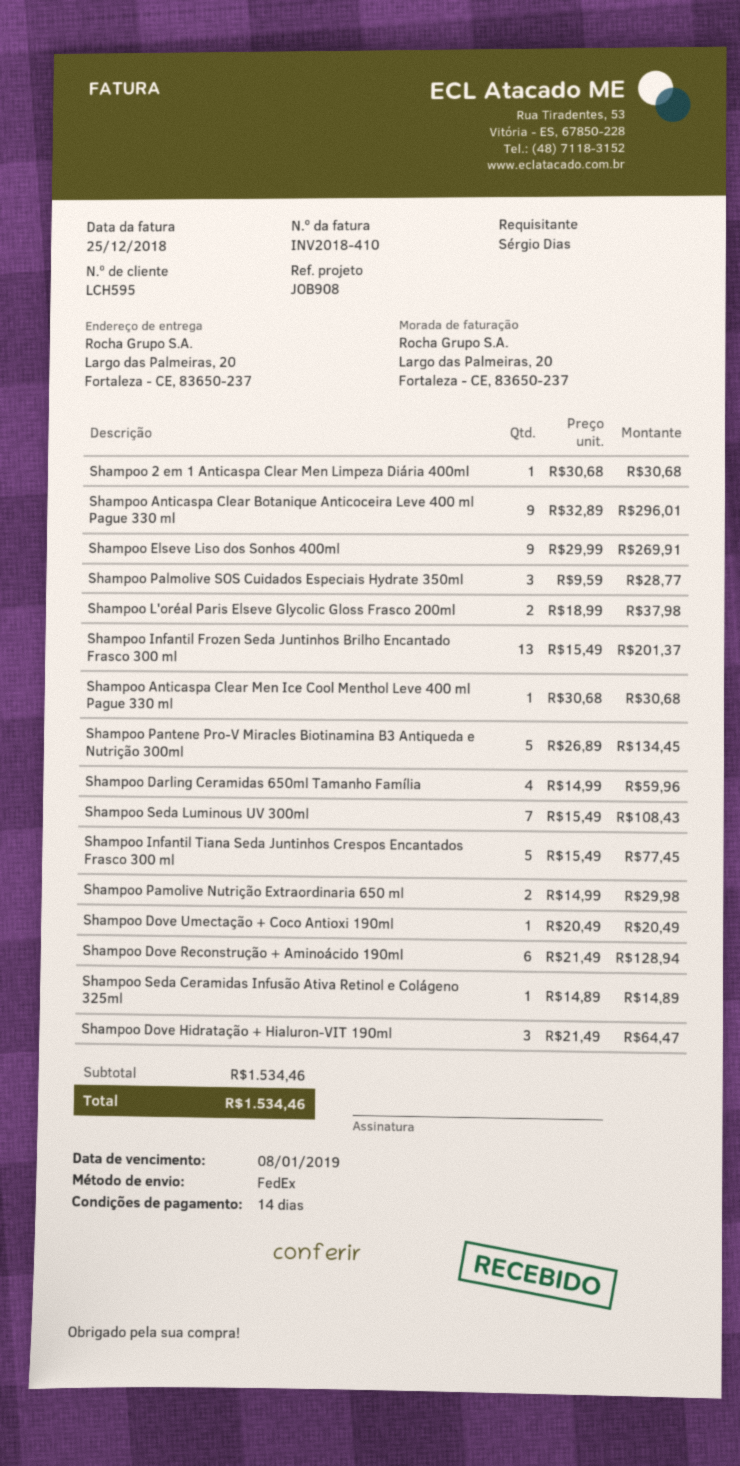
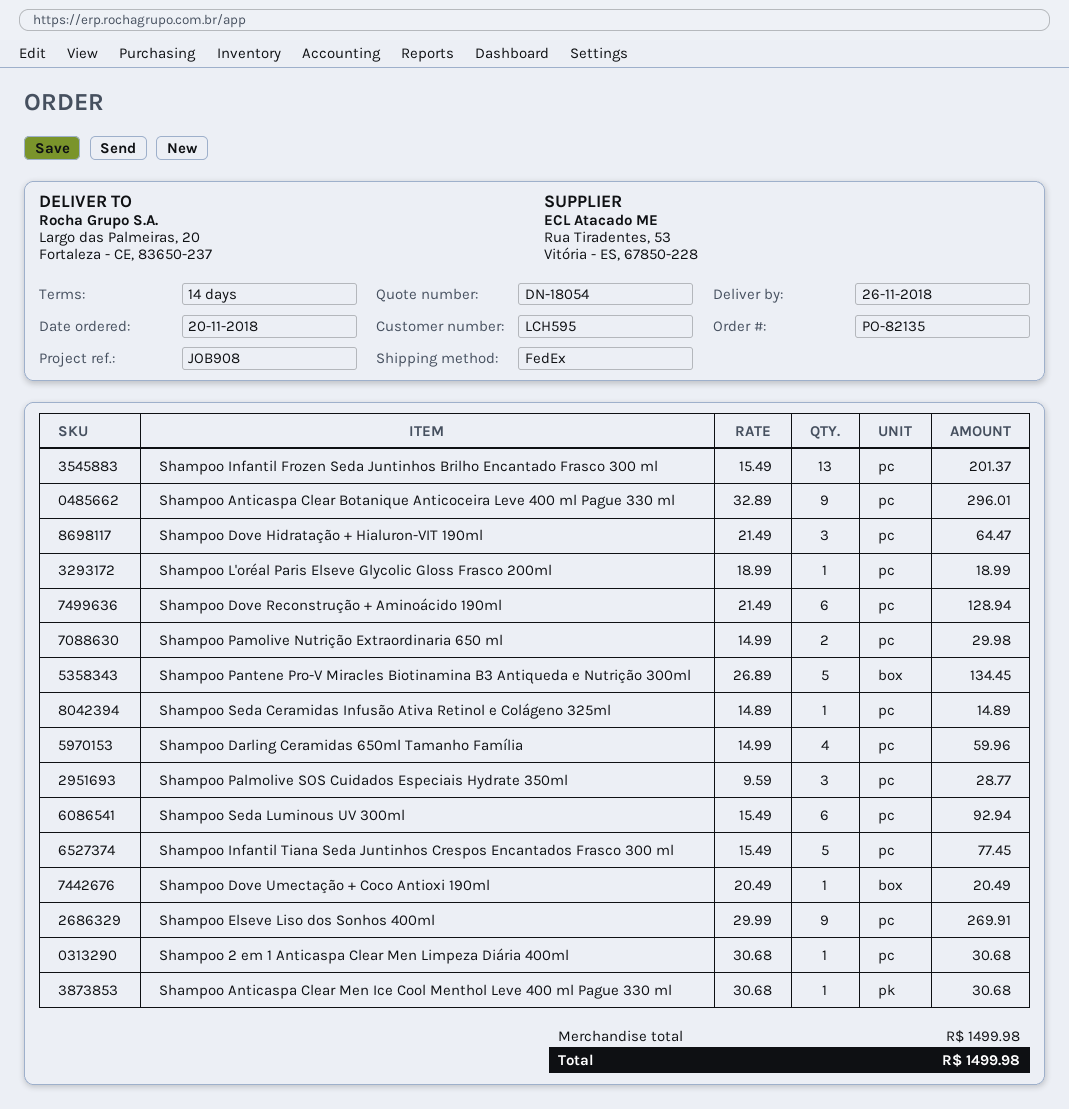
Shampoo L'oréal Paris Elseve Glycolic Gloss Frasco 200ml: 2 x 18.99 = 37.98 -> 1 x 18.99 = 18.99
Shampoo Seda Luminous UV 300ml: 7 x 15.49 = 108.43 -> 6 x 15.49 = 92.94
subtotal: 1534.46 -> 1499.98
total: 1534.46 -> 1499.98

